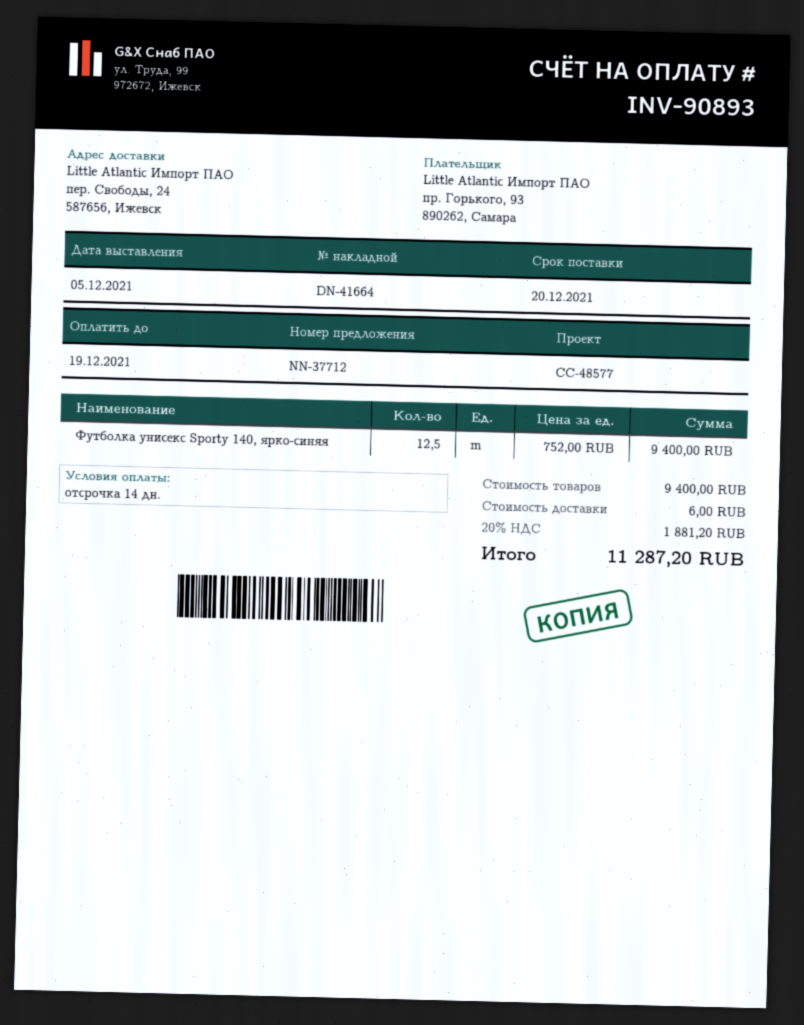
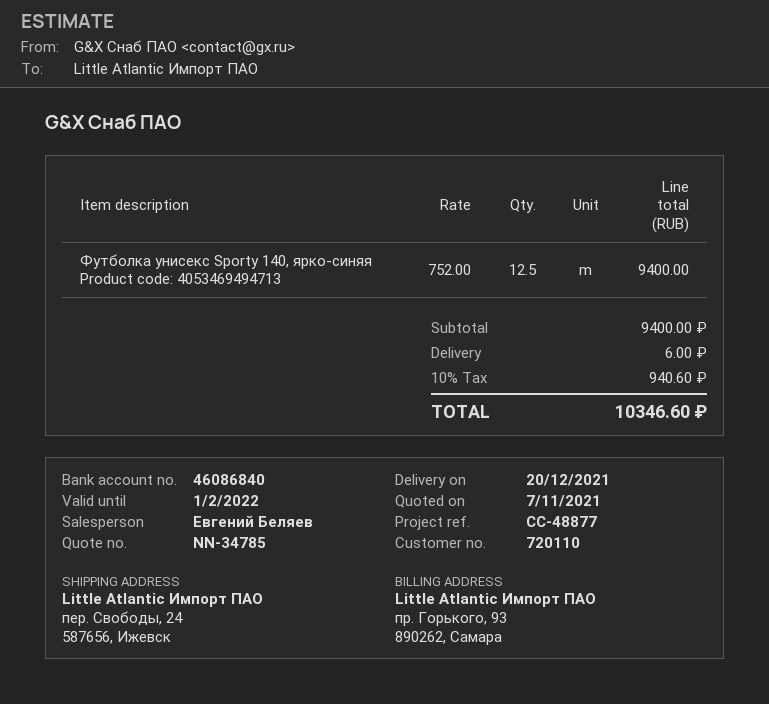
quote number: NN-37712 -> NN-34785
reference: CC-48577 -> CC-48877
tax: 20% = 1881.20 -> 10% = 940.60
total: 11287.20 -> 10346.60

